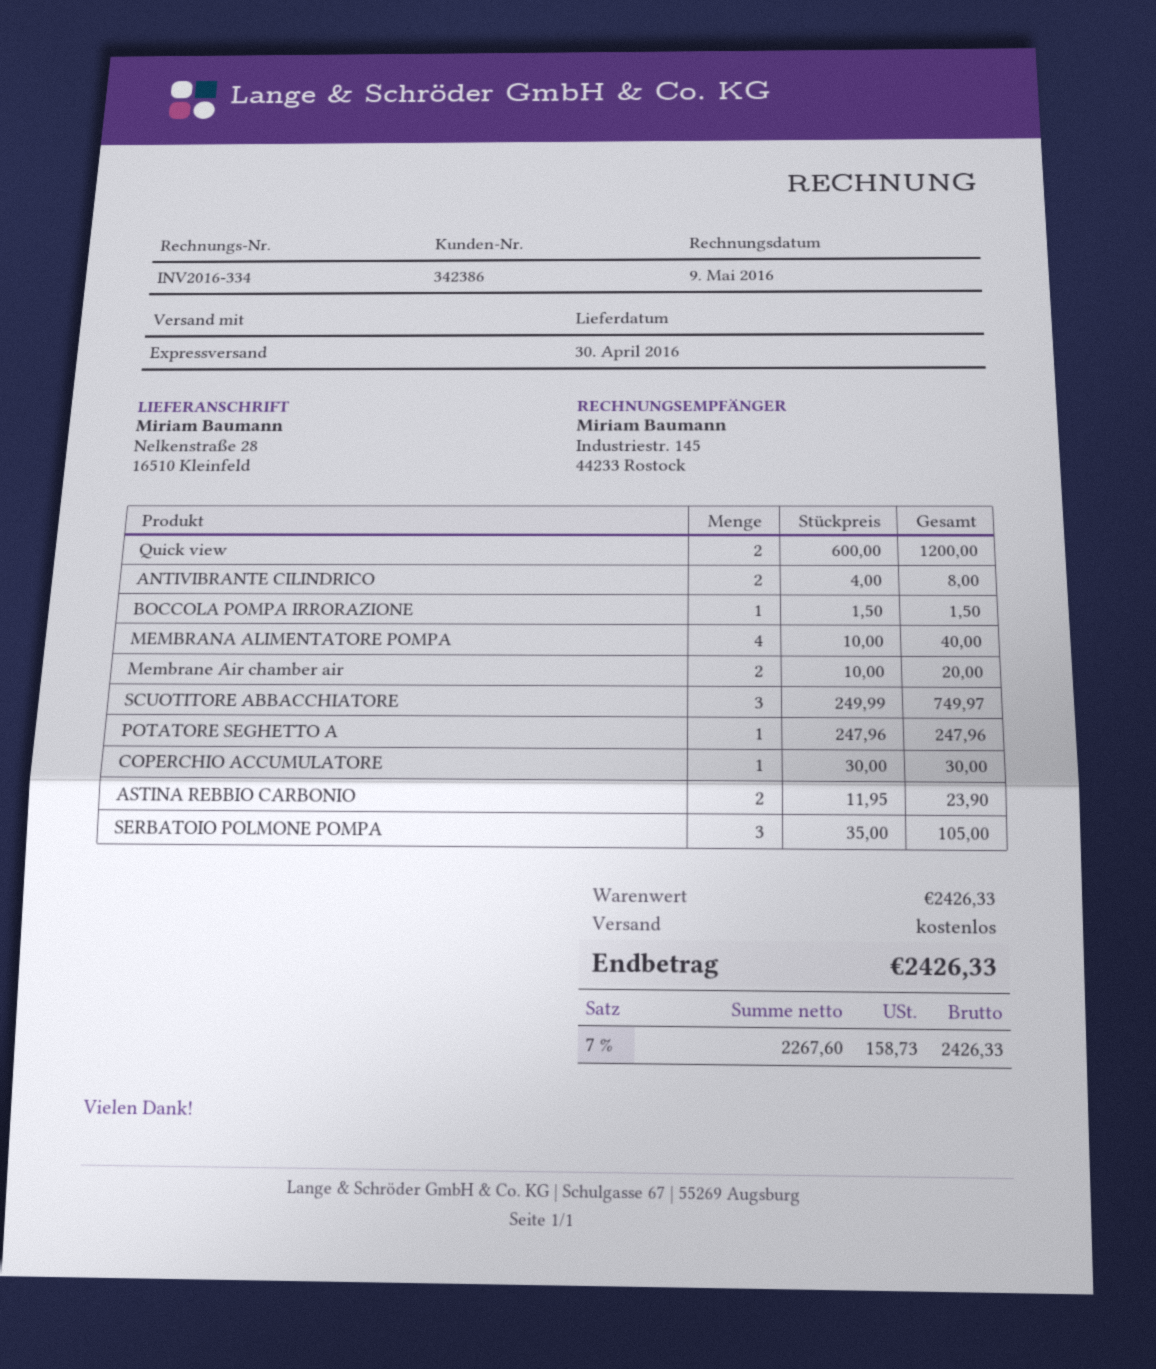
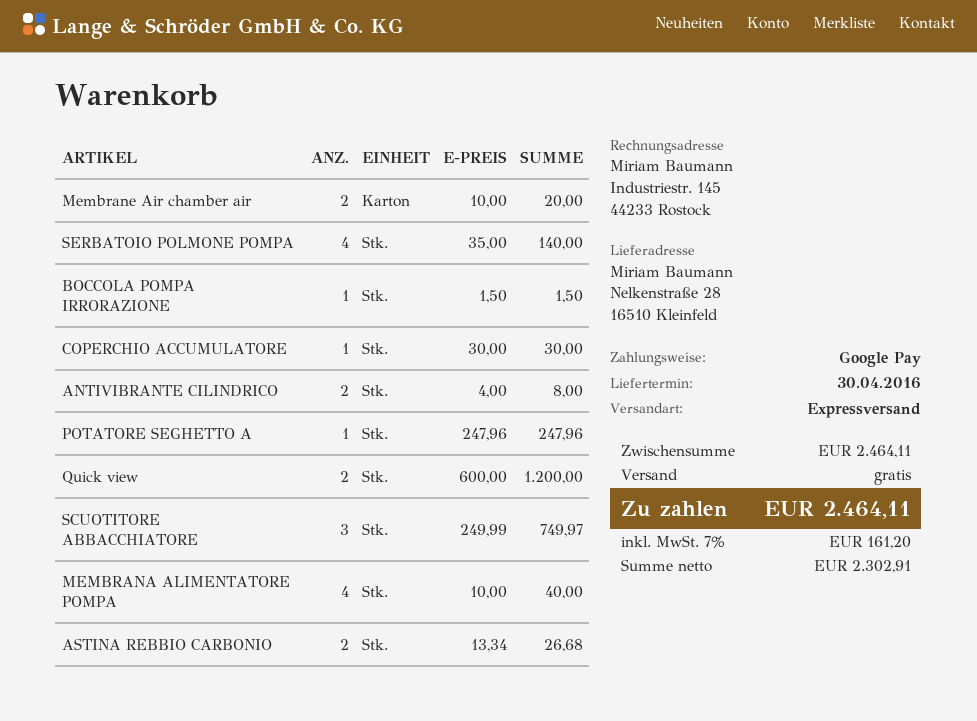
ASTINA REBBIO CARBONIO: 2 x 11.95 = 23.90 -> 2 x 13.34 = 26.68
SERBATOIO POLMONE POMPA: 3 x 35.00 = 105.00 -> 4 x 35.00 = 140.00
subtotal: 2426.33 -> 2464.11
net: 2267.60 -> 2302.91
tax: 7% = 158.73 -> 7% = 161.20
total: 2426.33 -> 2464.11

